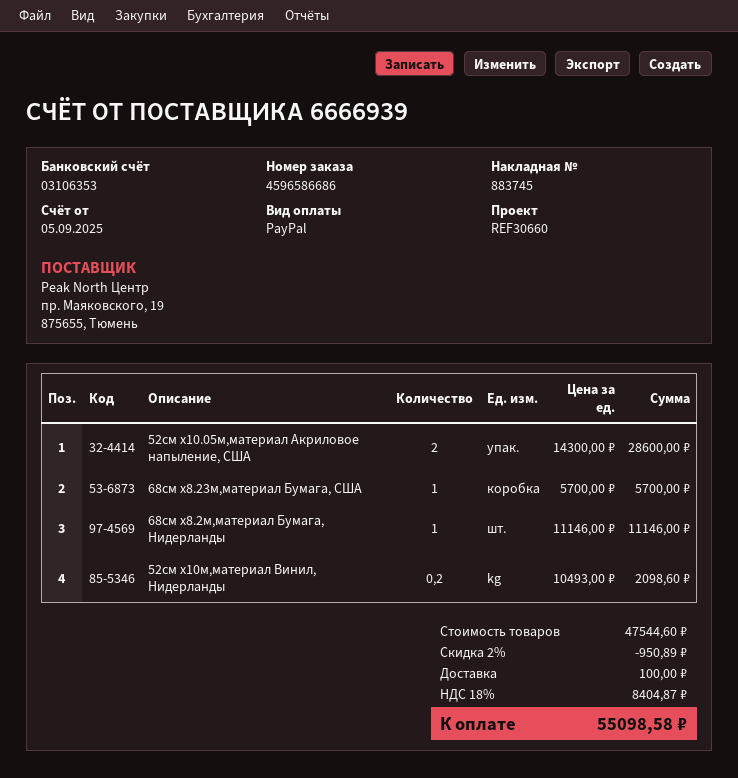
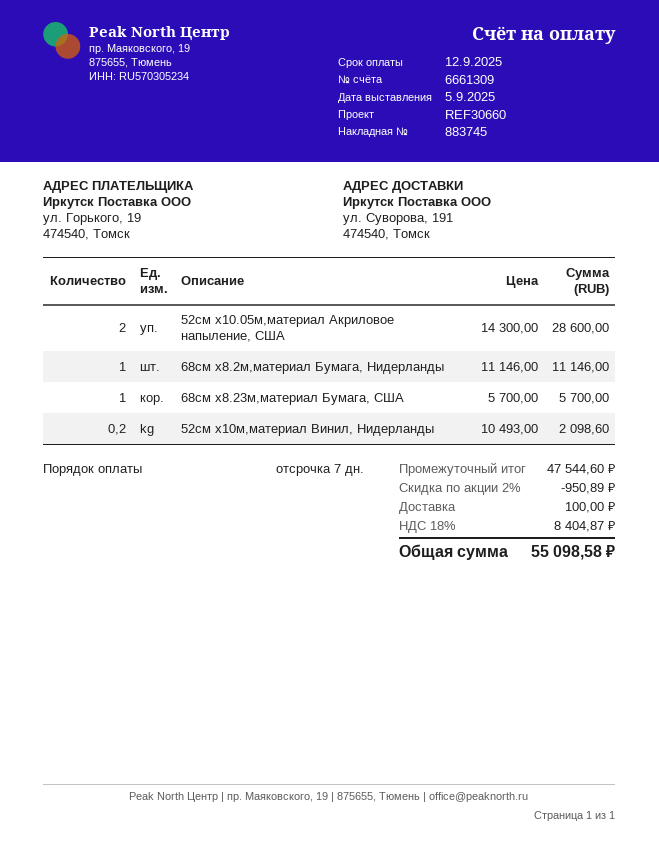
invoice number: 6666939 -> 6661309

